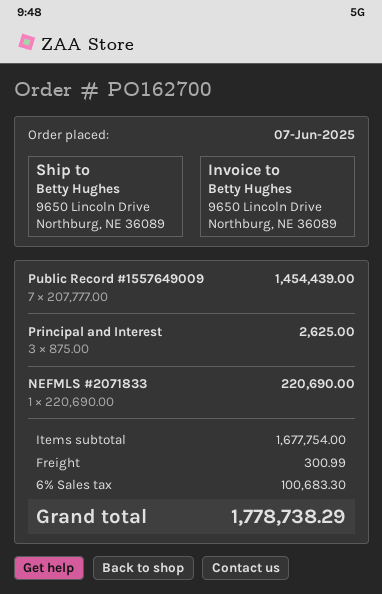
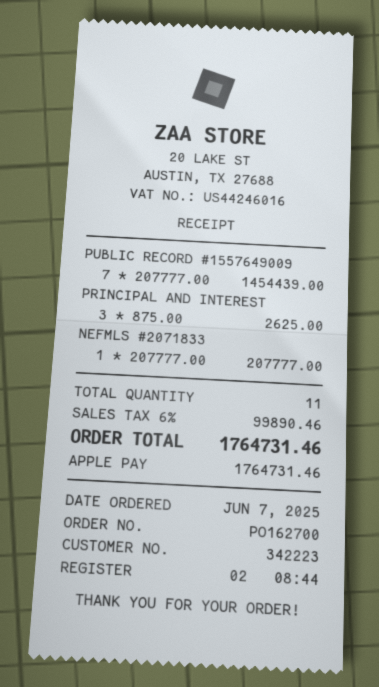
NEFMLS #2071833: 1 x 220690.00 = 220690.00 -> 1 x 207777.00 = 207777.00
shipping: 300.99 -> none
tax: 6% = 100683.30 -> 6% = 99890.46
total: 1778738.29 -> 1764731.46

